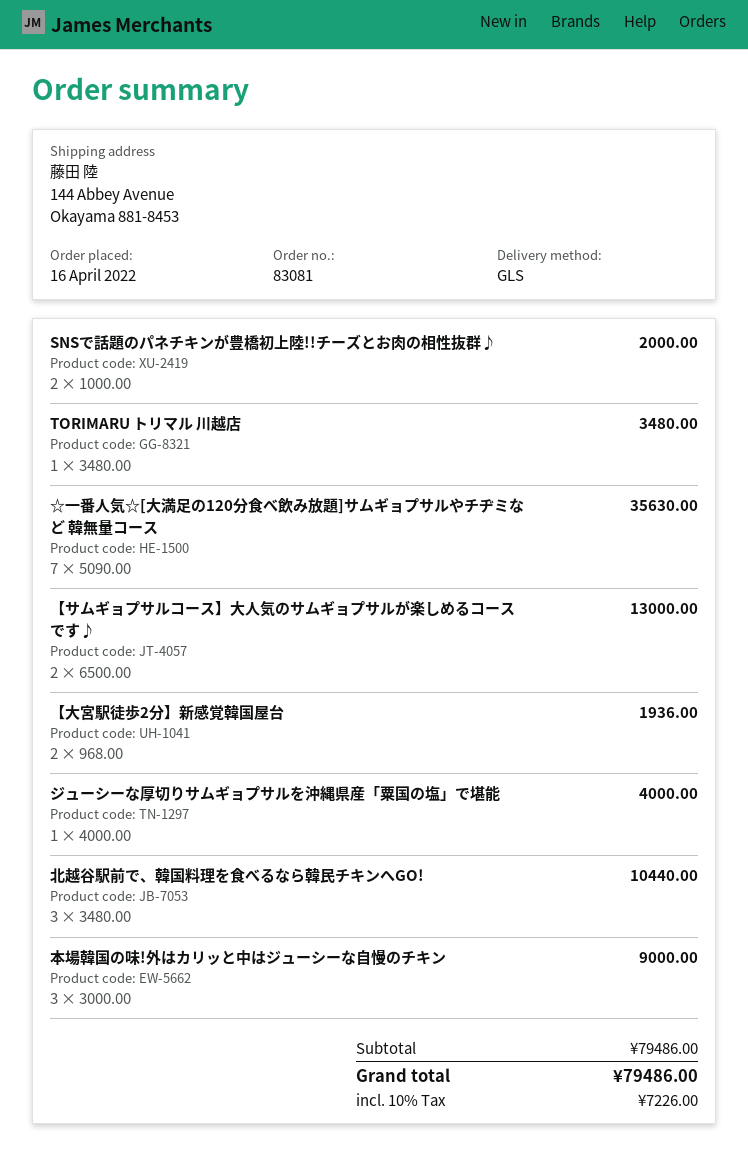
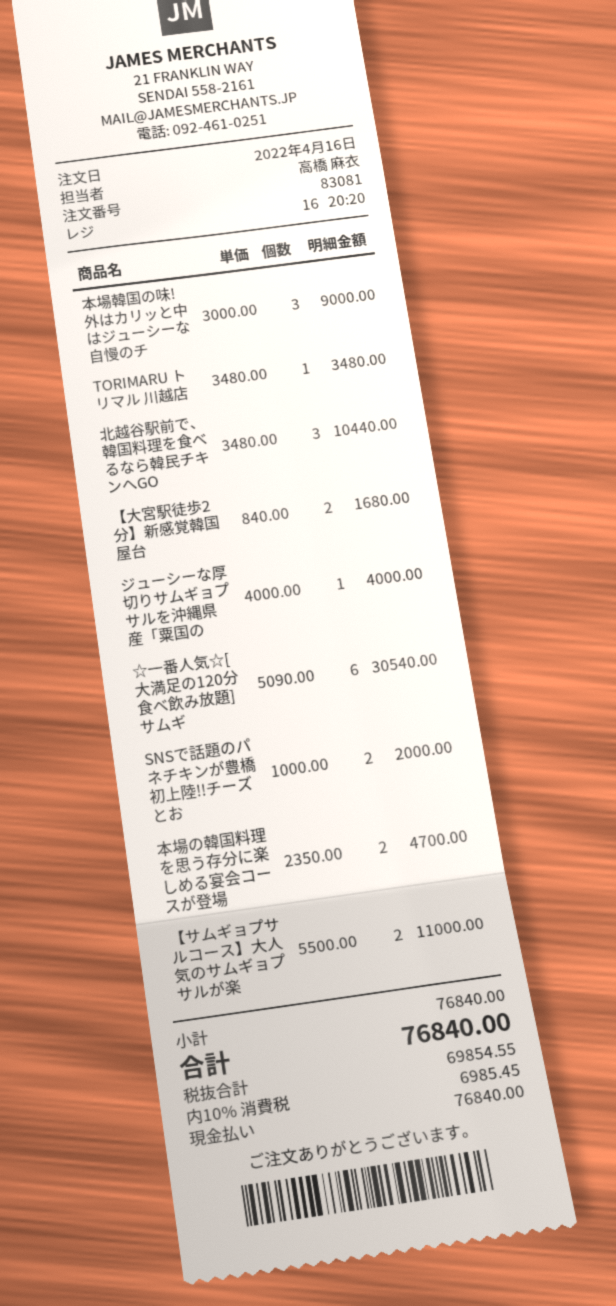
☆一番人気☆[大満足の120分食べ飲み放題]サムギョプサルやチヂミなど 韓無量コース: 7 x 5090.00 = 35630.00 -> 6 x 5090.00 = 30540.00
【サムギョプサルコース】大人気のサムギョプサルが楽しめるコースです♪: 2 x 6500.00 = 13000.00 -> 2 x 5500.00 = 11000.00
【大宮駅徒歩2分】新感覚韓国屋台: 2 x 968.00 = 1936.00 -> 2 x 840.00 = 1680.00
本場の韓国料理を思う存分に楽しめる宴会コースが登場: none -> 2 x 2350.00 = 4700.00
subtotal: 79486.00 -> 76840.00
tax: 10% = 7226.00 -> 10% = 6985.45
total: 79486.00 -> 76840.00

